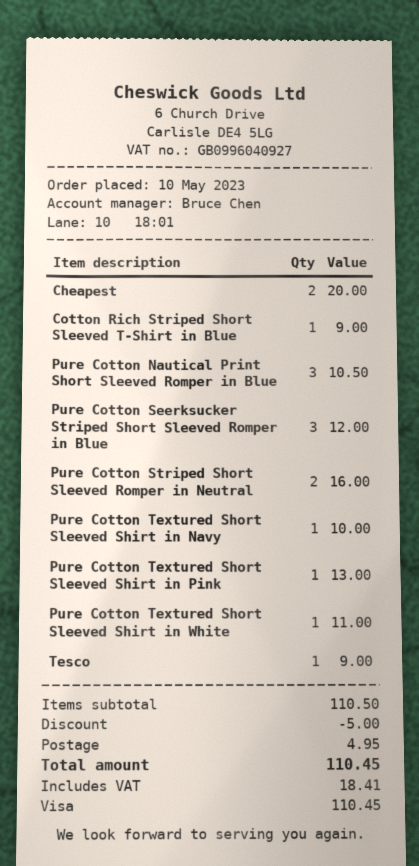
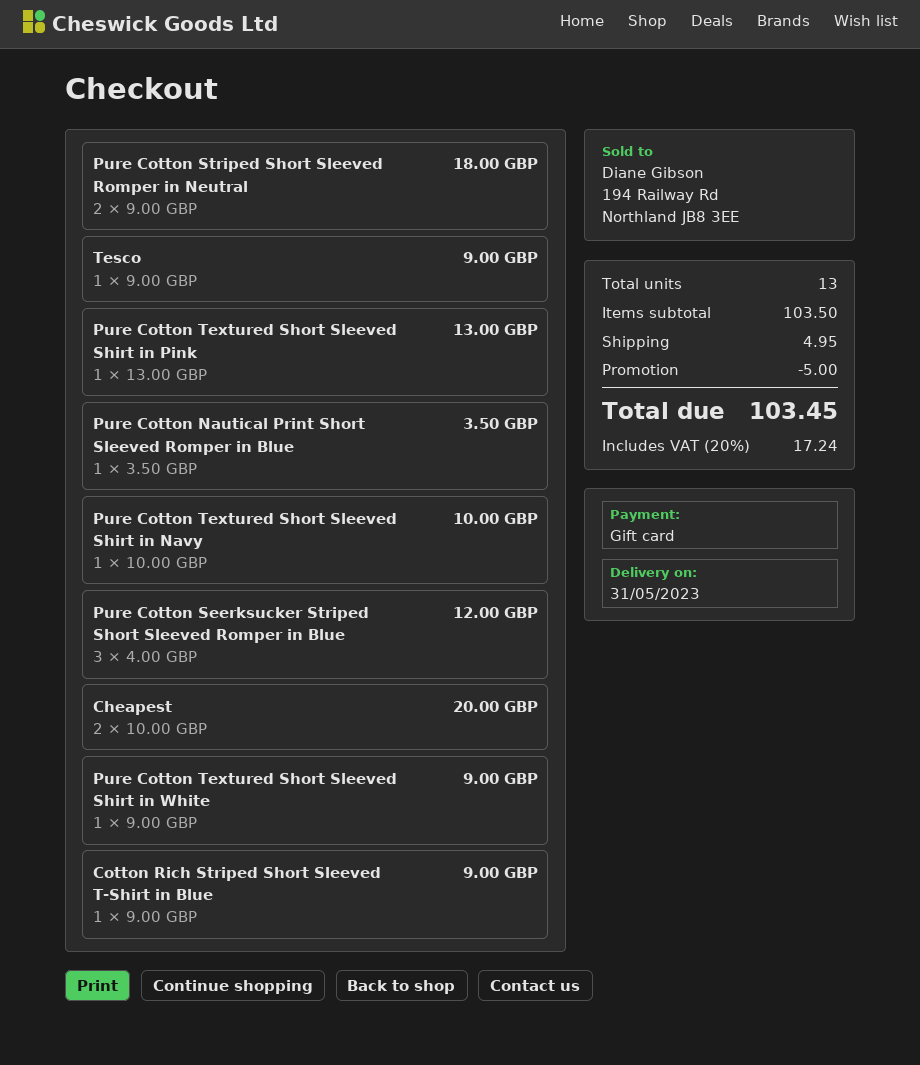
payment method: Visa -> gift card
Pure Cotton Nautical Print Short Sleeved Romper in Blue: 3 for 10.50 -> 1 for 3.50
Pure Cotton Striped Short Sleeved Romper in Neutral: 2 for 16.00 -> 2 for 18.00
Pure Cotton Textured Short Sleeved Shirt in White: 1 for 11.00 -> 1 for 9.00
subtotal: 110.50 -> 103.50
tax: 18.41 -> 17.24
total: 110.45 -> 103.45

